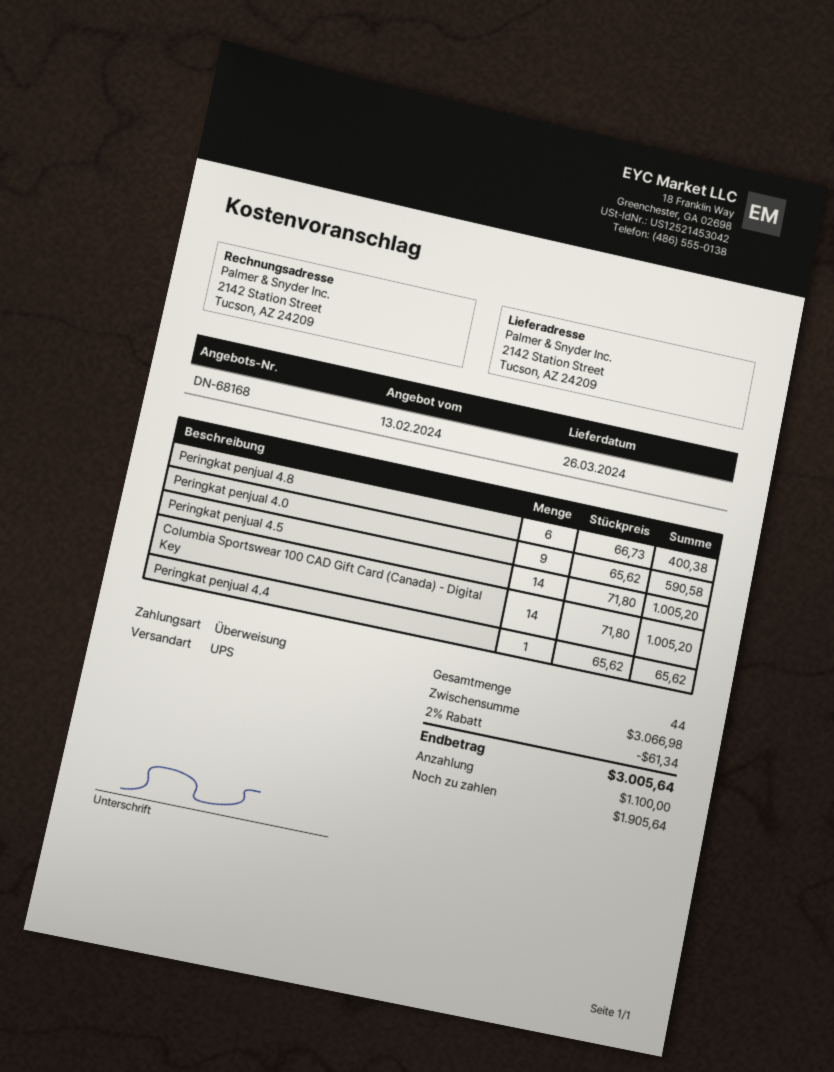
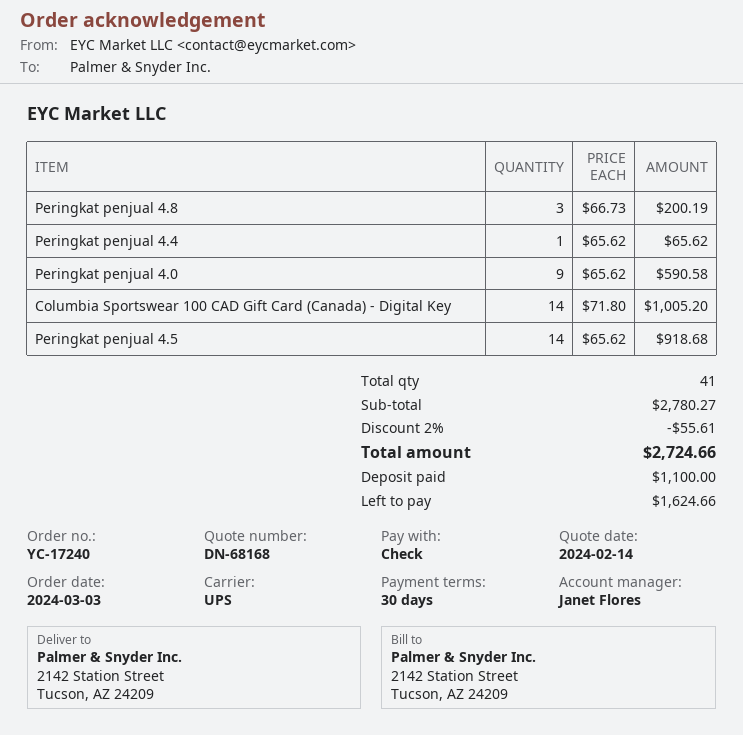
quote date: 2024-02-13 -> 2024-02-14
payment method: bank transfer -> cheque
Peringkat penjual 4.8: 6 x 66.73 = 400.38 -> 3 x 66.73 = 200.19
Peringkat penjual 4.5: 14 x 71.80 = 1005.20 -> 14 x 65.62 = 918.68
total quantity: 44 -> 41
subtotal: 3066.98 -> 2780.27
discount: 2% = 61.34 -> 2% = 55.61
total: 3005.64 -> 2724.66
balance: 1905.64 -> 1624.66

